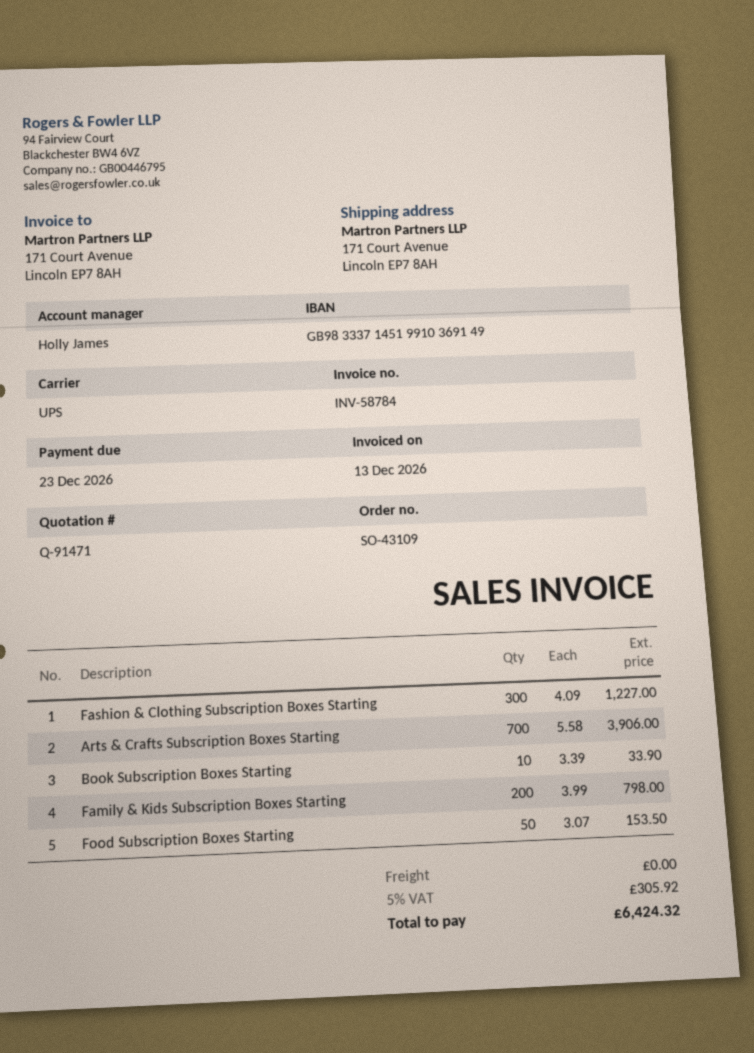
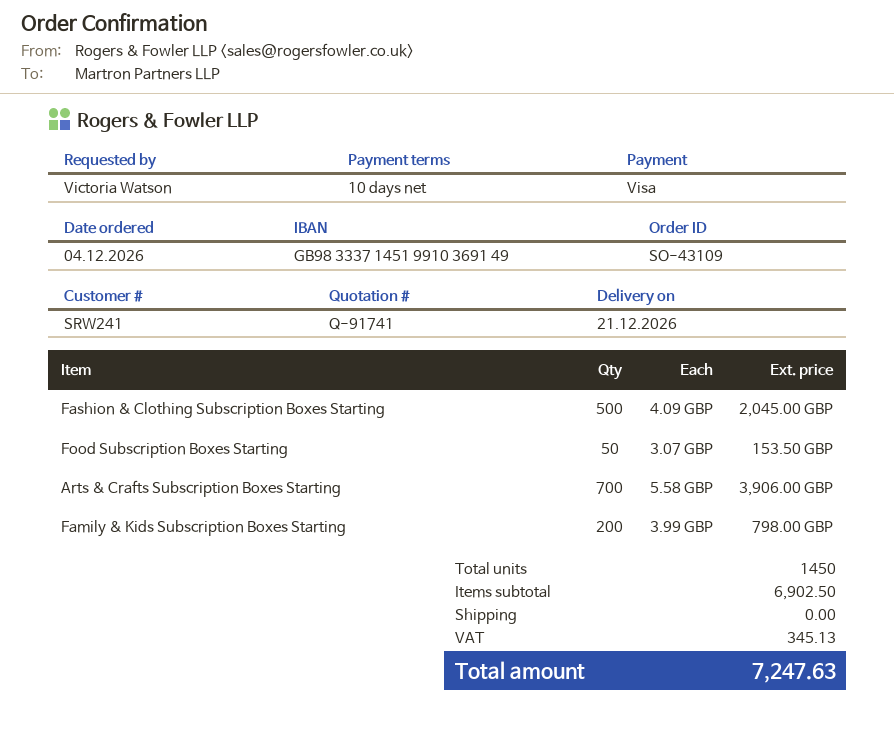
quote number: Q-91471 -> Q-91741
Fashion & Clothing Subscription Boxes Starting: 300 x 4.09 = 1227.00 -> 500 x 4.09 = 2045.00
Book Subscription Boxes Starting: 10 x 3.39 = 33.90 -> none
tax: 305.92 -> 345.13
total: 6424.32 -> 7247.63

